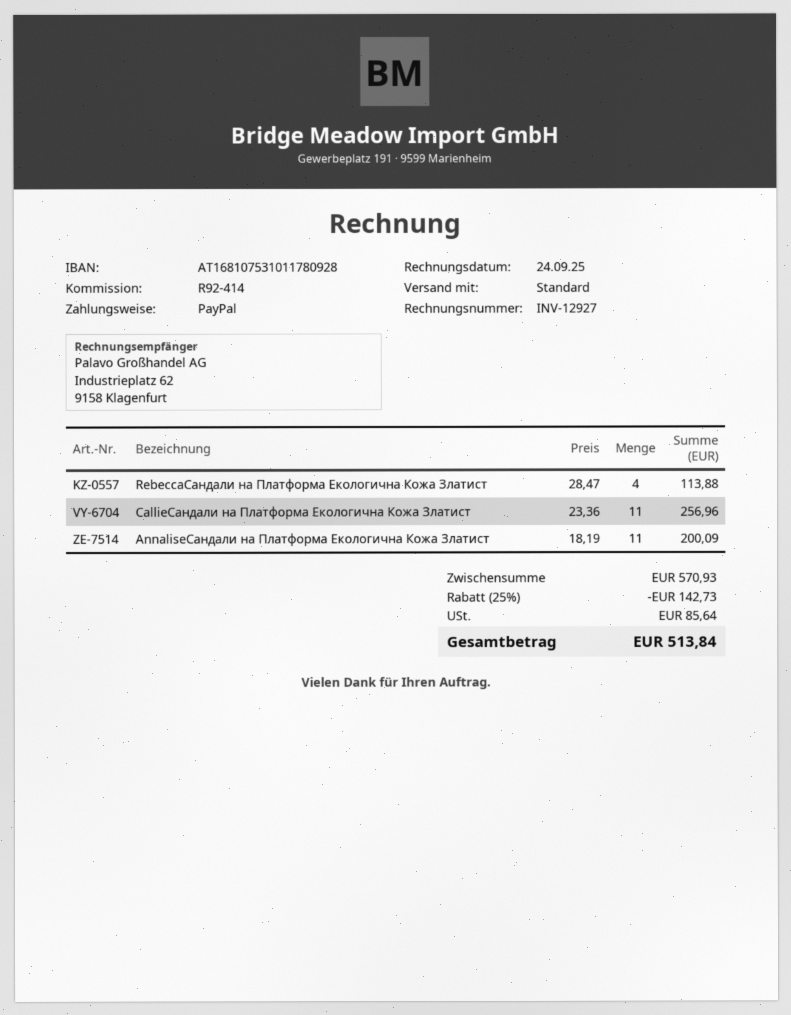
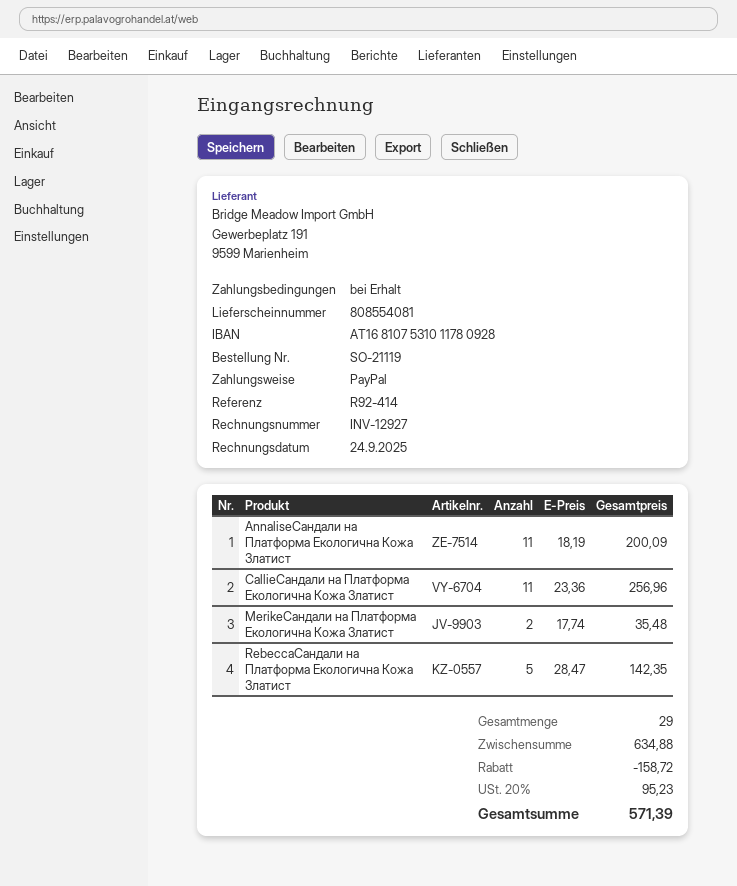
RebeccaСандали на Платформа Екологична Кожа Златист: 4 x 28.47 = 113.88 -> 5 x 28.47 = 142.35
MerikeСандали на Платформа Екологична Кожа Златист: none -> 2 x 17.74 = 35.48
subtotal: 570.93 -> 634.88
discount: 142.73 -> 158.72
tax: 85.64 -> 95.23
total: 513.84 -> 571.39

